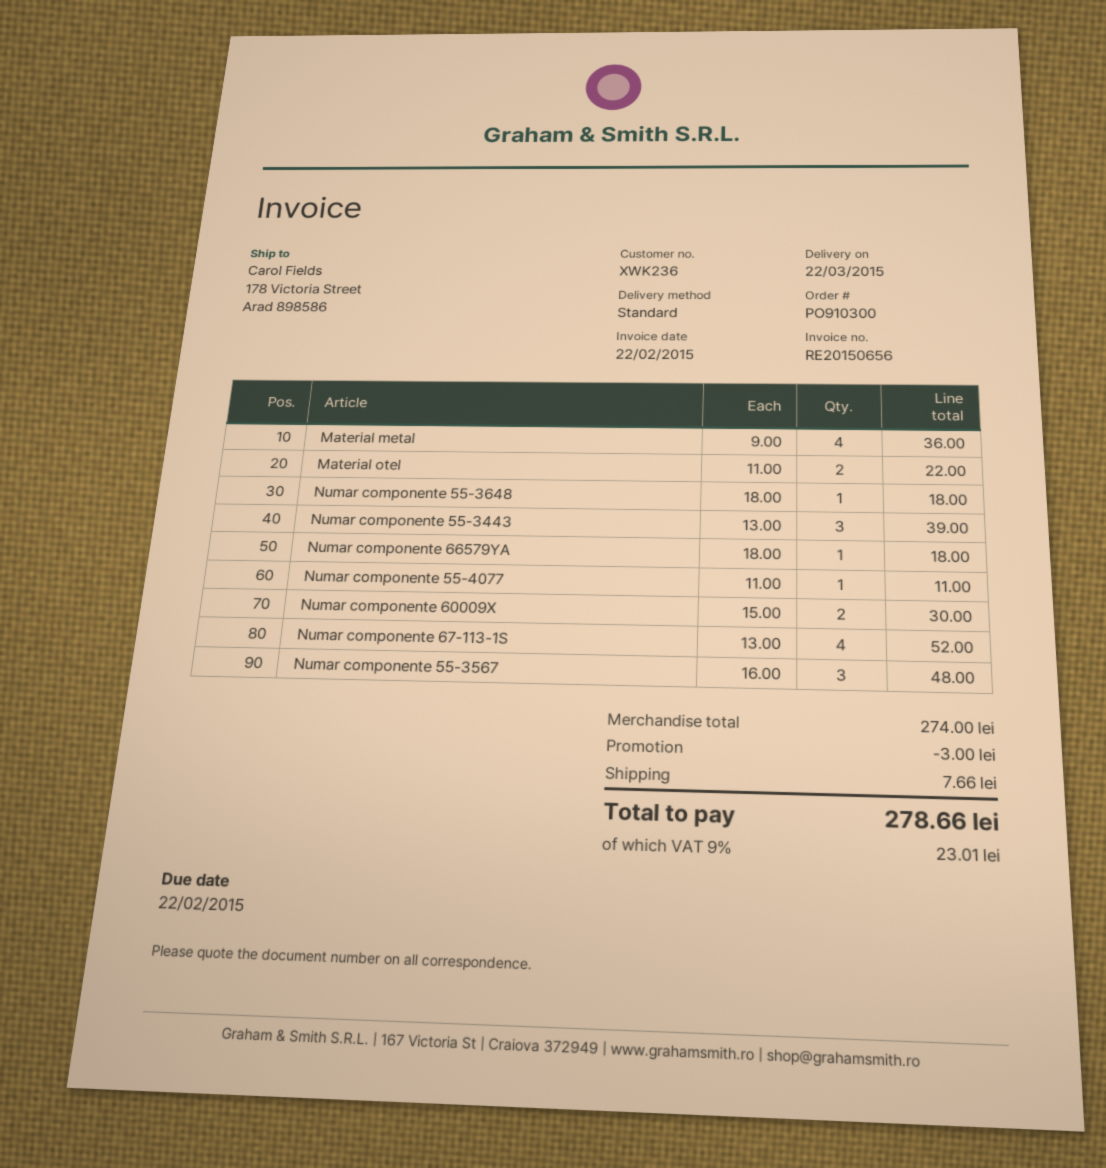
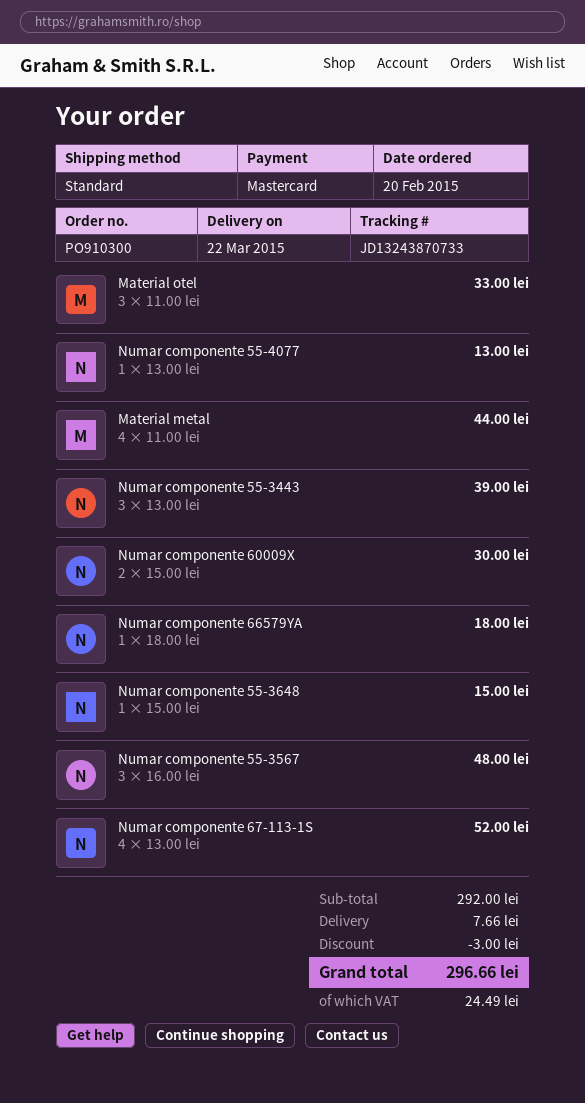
Material metal: 4 x 9.00 = 36.00 -> 4 x 11.00 = 44.00
Material otel: 2 x 11.00 = 22.00 -> 3 x 11.00 = 33.00
Numar componente 55-3648: 1 x 18.00 = 18.00 -> 1 x 15.00 = 15.00
Numar componente 55-4077: 1 x 11.00 = 11.00 -> 1 x 13.00 = 13.00
subtotal: 274.00 -> 292.00
tax: 23.01 -> 24.49
total: 278.66 -> 296.66

